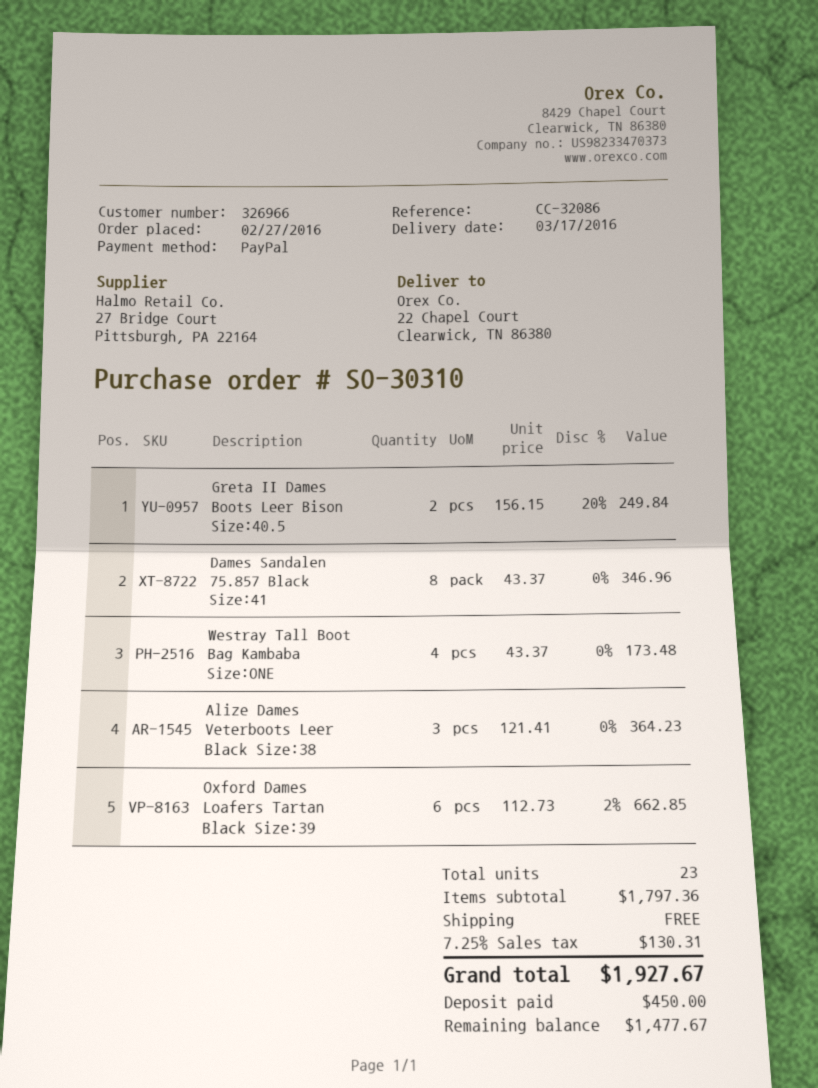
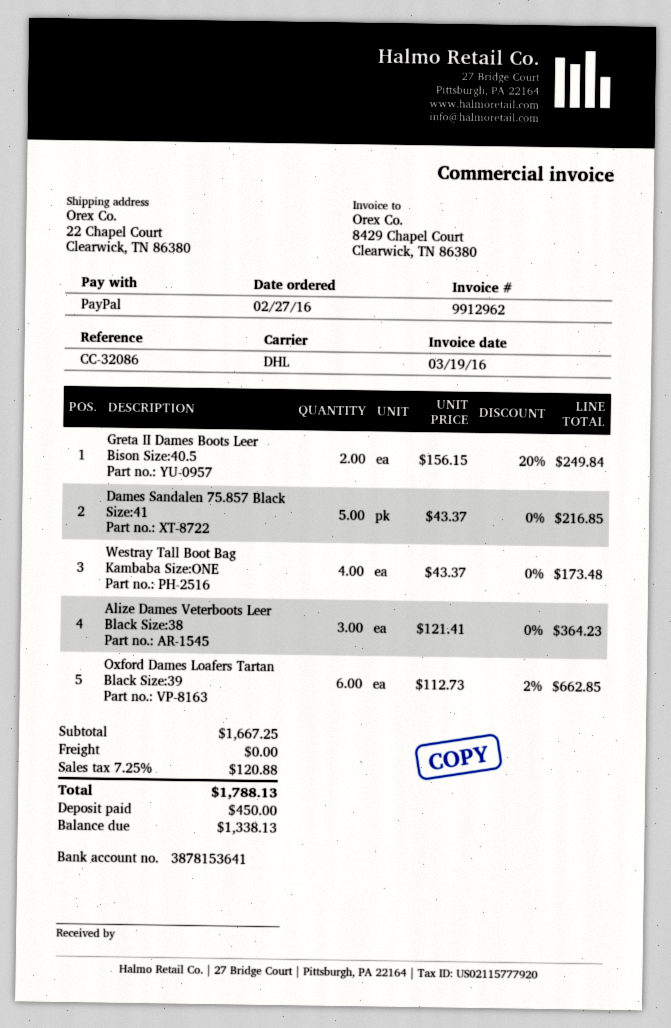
Dames Sandalen 75.857 Black Size:41: 8 x 43.37 = 346.96 -> 5 x 43.37 = 216.85
subtotal: 1797.36 -> 1667.25
tax: 7.25% = 130.31 -> 7.25% = 120.88
total: 1927.67 -> 1788.13
balance: 1477.67 -> 1338.13

